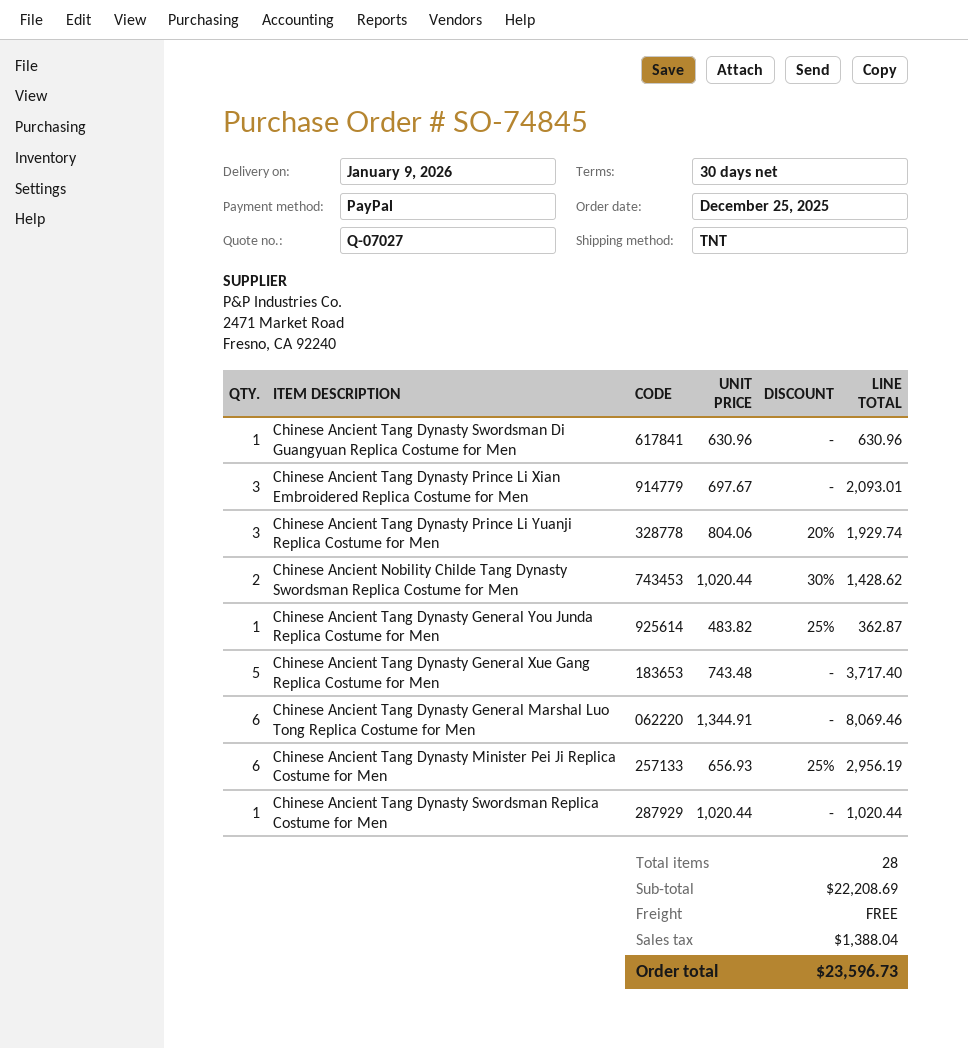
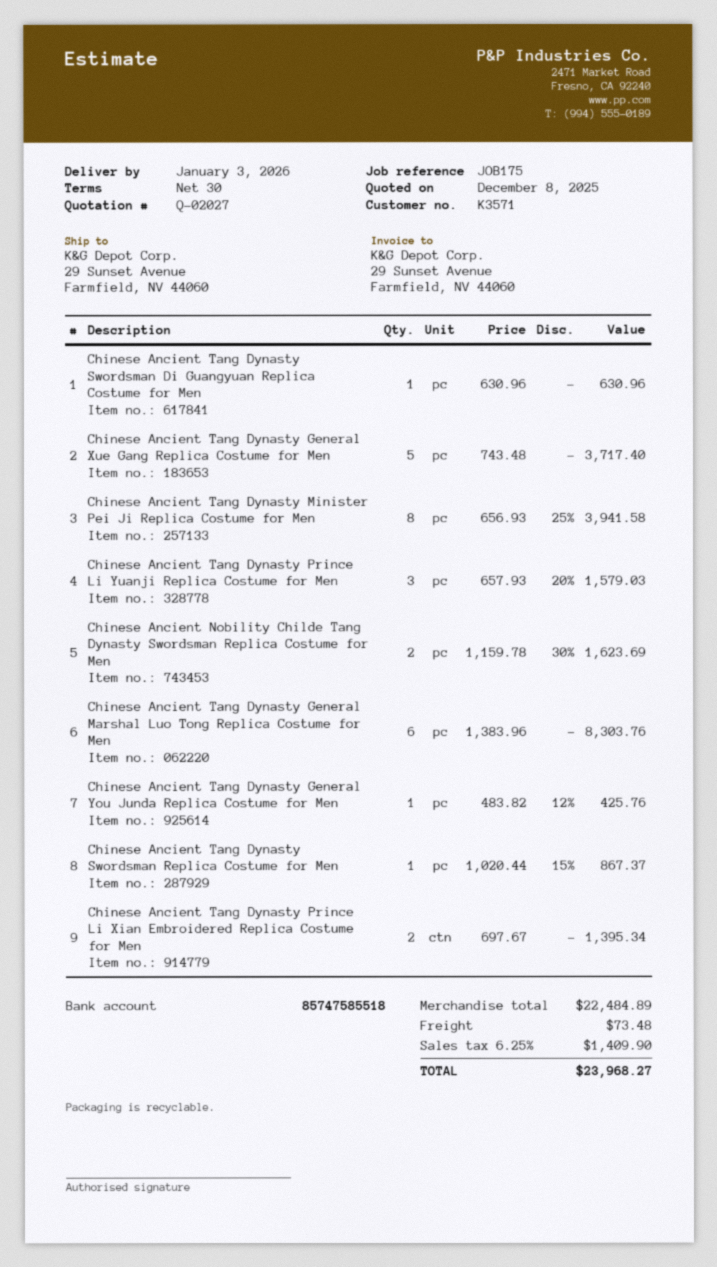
quote number: Q-07027 -> Q-02027
delivery date: 2026-01-09 -> 2026-01-03
Chinese Ancient Tang Dynasty Prince Li Xian Embroidered Replica Costume for Men: 3 x 697.67 = 2093.01 -> 2 x 697.67 = 1395.34
Chinese Ancient Tang Dynasty Prince Li Yuanji Replica Costume for Men: 3 x 804.06 - 20% = 1929.74 -> 3 x 657.93 - 20% = 1579.03
Chinese Ancient Nobility Childe Tang Dynasty Swordsman Replica Costume for Men: 2 x 1020.44 - 30% = 1428.62 -> 2 x 1159.78 - 30% = 1623.69
Chinese Ancient Tang Dynasty General You Junda Replica Costume for Men: 1 x 483.82 - 25% = 362.87 -> 1 x 483.82 - 12% = 425.76
Chinese Ancient Tang Dynasty General Marshal Luo Tong Replica Costume for Men: 6 x 1344.91 = 8069.46 -> 6 x 1383.96 = 8303.76
Chinese Ancient Tang Dynasty Minister Pei Ji Replica Costume for Men: 6 x 656.93 - 25% = 2956.19 -> 8 x 656.93 - 25% = 3941.58
Chinese Ancient Tang Dynasty Swordsman Replica Costume for Men: 1 x 1020.44 = 1020.44 -> 1 x 1020.44 - 15% = 867.37
subtotal: 22208.69 -> 22484.89
shipping: 0.00 -> 73.48
tax: 1388.04 -> 1409.90
total: 23596.73 -> 23968.27

